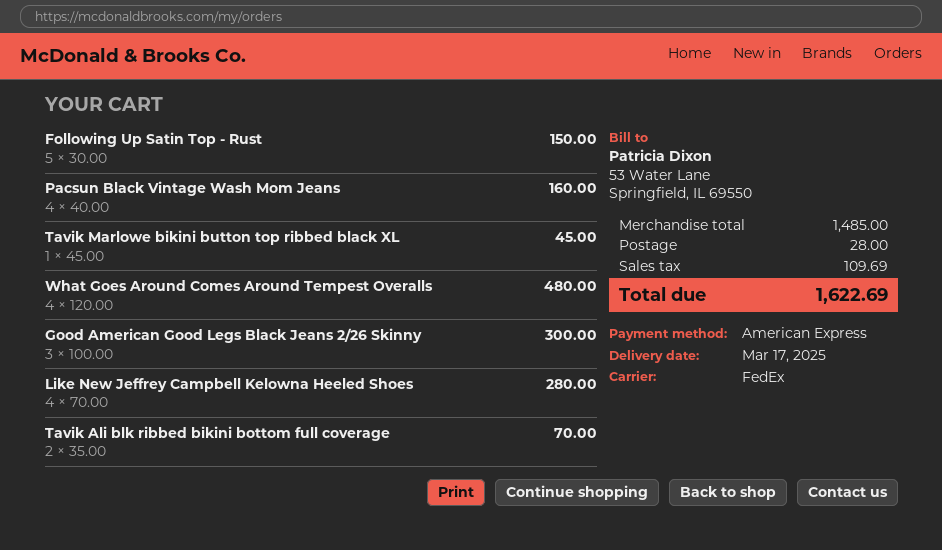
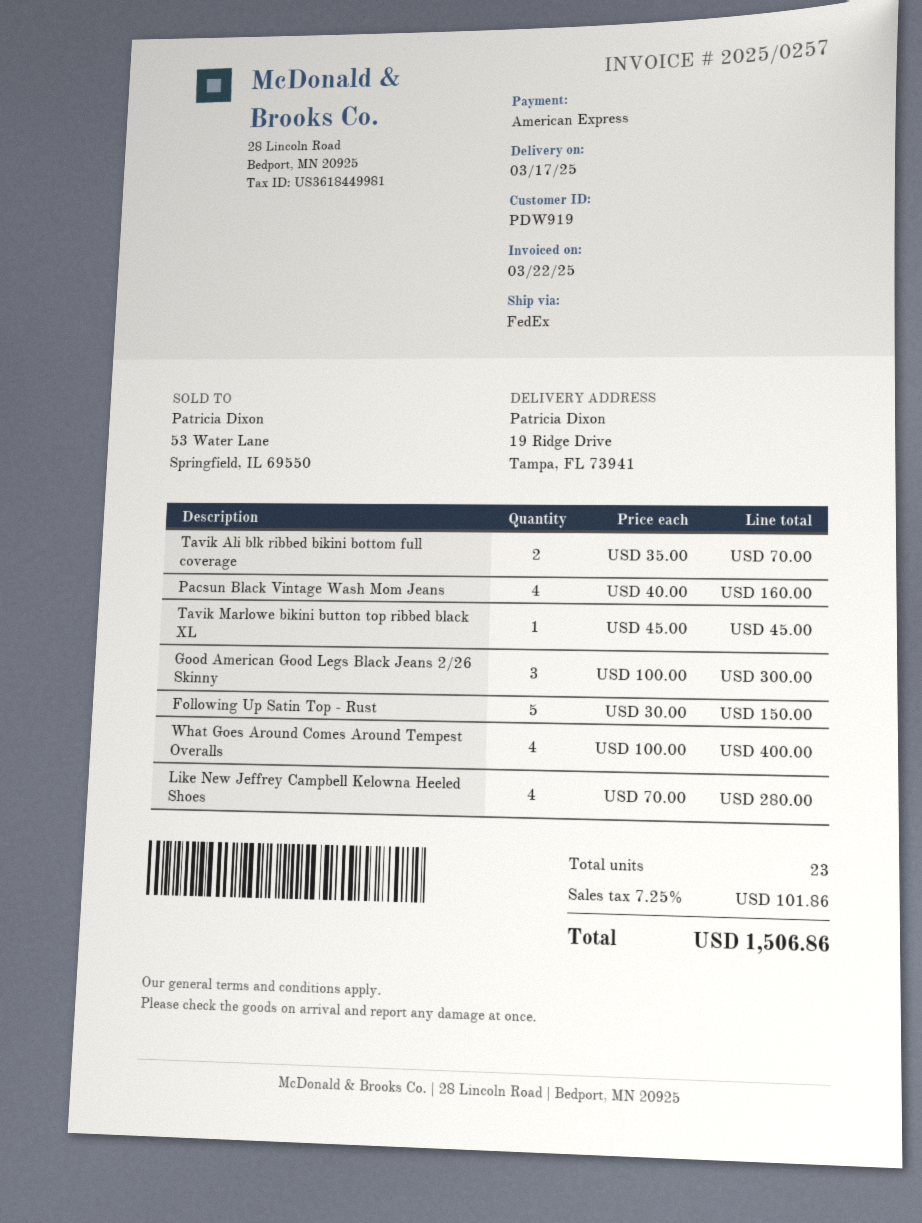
What Goes Around Comes Around Tempest Overalls: 4 x 120.00 = 480.00 -> 4 x 100.00 = 400.00
shipping: 28.00 -> none
tax: 109.69 -> 101.86
total: 1622.69 -> 1506.86

